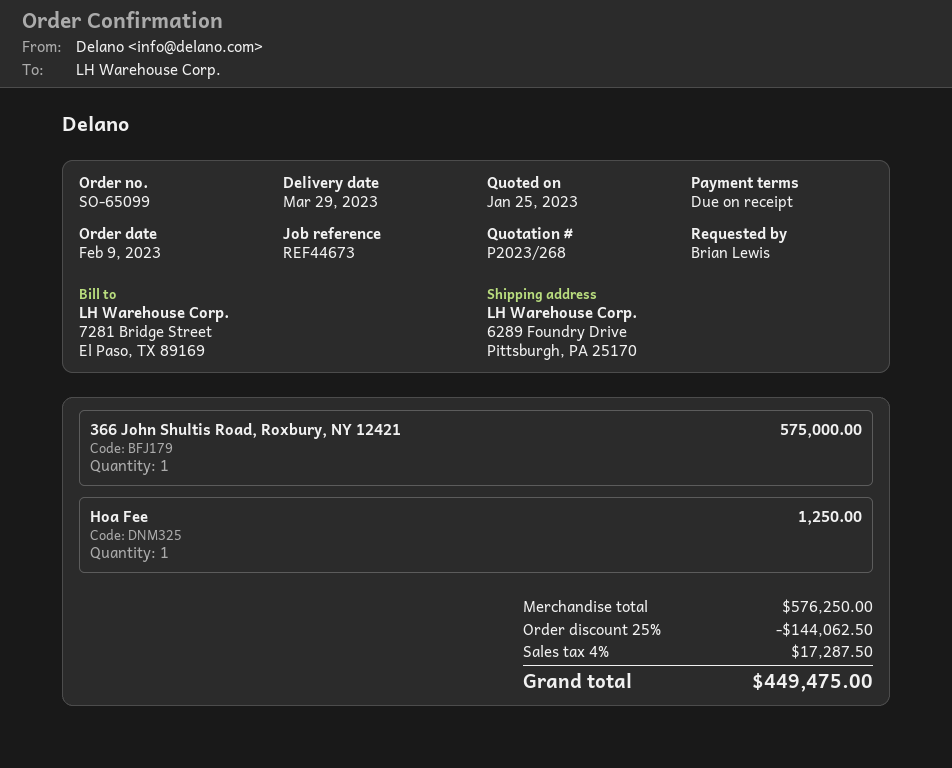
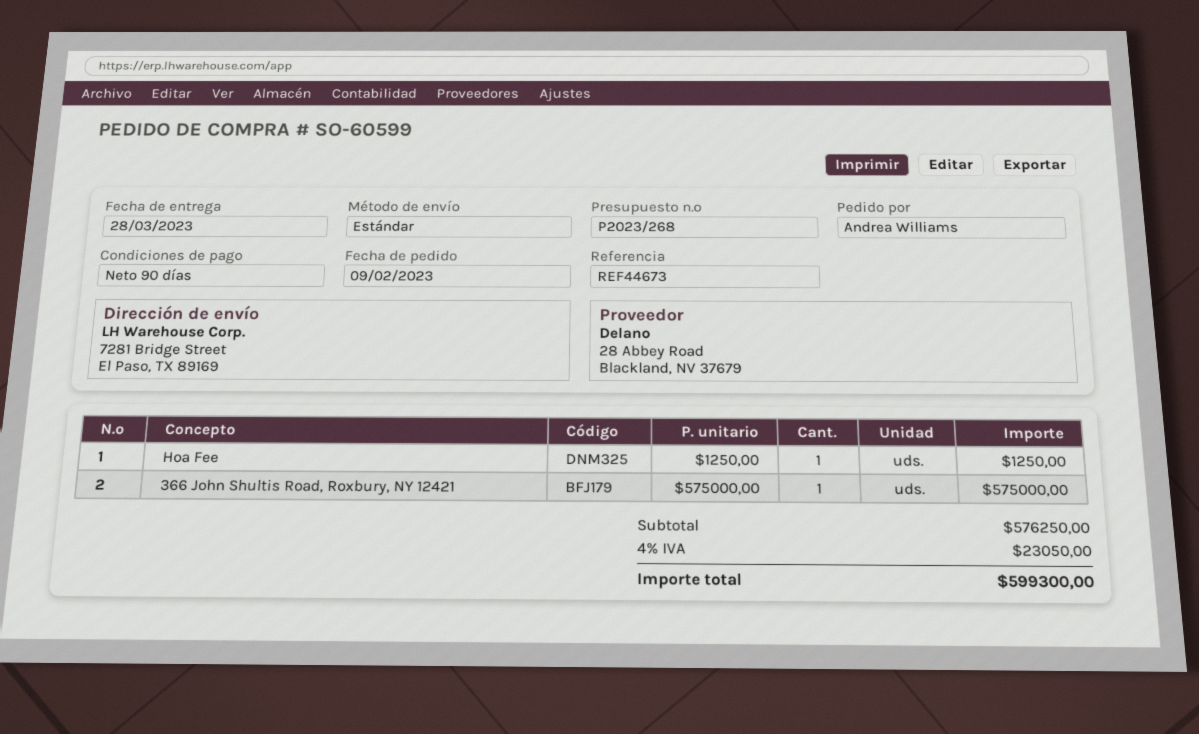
order number: SO-65099 -> SO-60599
delivery date: 2023-03-29 -> 2023-03-28
payment terms: on receipt -> 90 days
ordered by: Brian Lewis -> Andrea Williams
ship to: 6289 Foundry Drive, Pittsburgh, PA 25170 -> 7281 Bridge Street, El Paso, TX 89169
discount: 25% = 144062.50 -> none
tax: 4% = 17287.50 -> 4% = 23050.00
total: 449475.00 -> 599300.00

